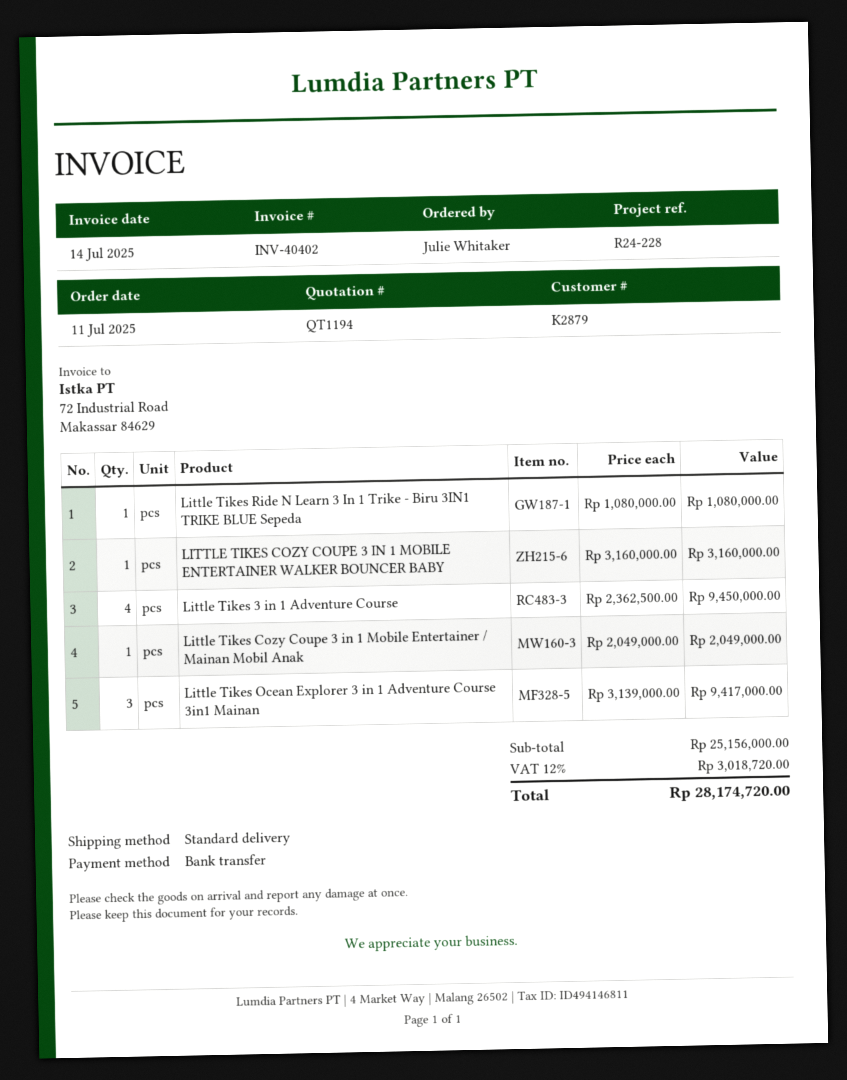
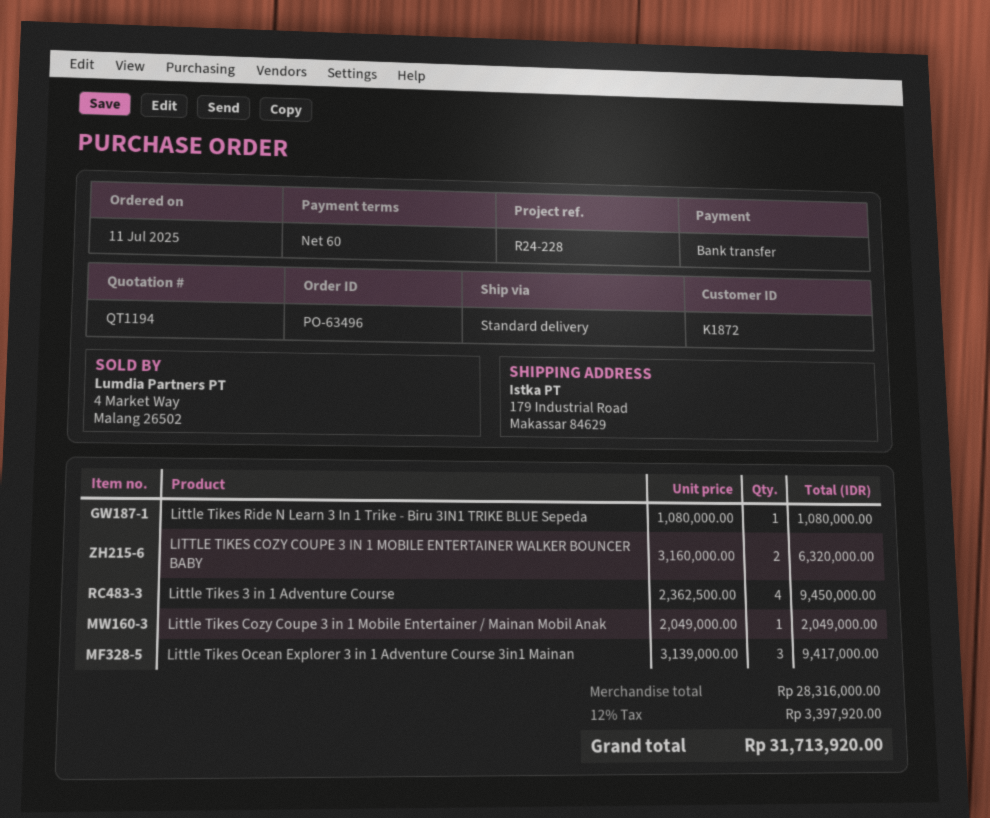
customer number: K2879 -> K1872
LITTLE TIKES COZY COUPE 3 IN 1 MOBILE ENTERTAINER WALKER BOUNCER BABY: 1 x 3160000.00 = 3160000.00 -> 2 x 3160000.00 = 6320000.00
subtotal: 25156000.00 -> 28316000.00
tax: 12% = 3018720.00 -> 12% = 3397920.00
total: 28174720.00 -> 31713920.00

